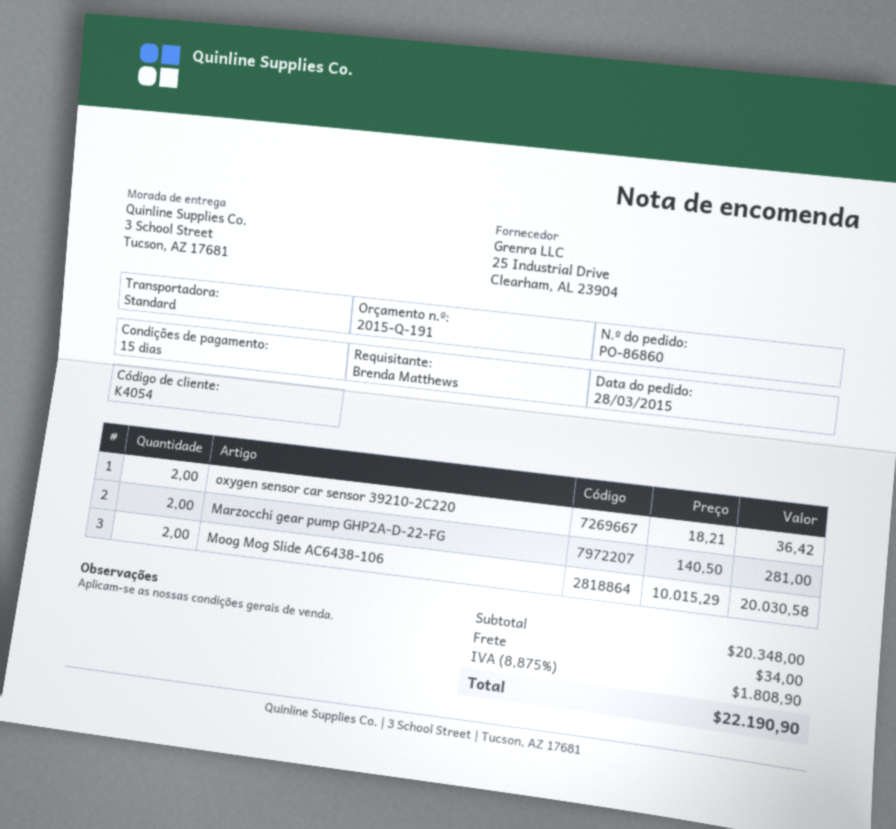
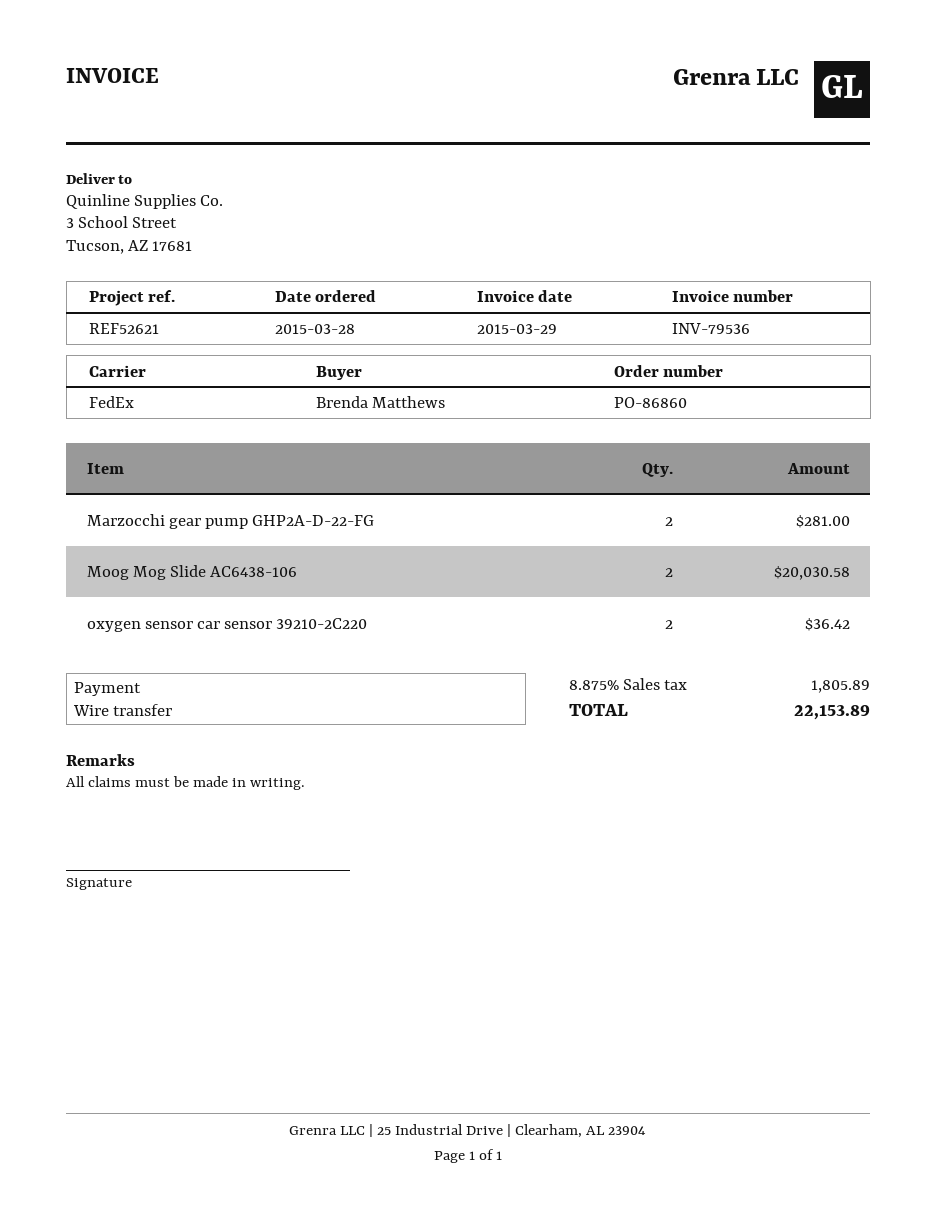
shipping method: standard -> FedEx
shipping: 34.00 -> none
tax: 8.875% = 1808.90 -> 8.875% = 1805.89
total: 22190.90 -> 22153.89

